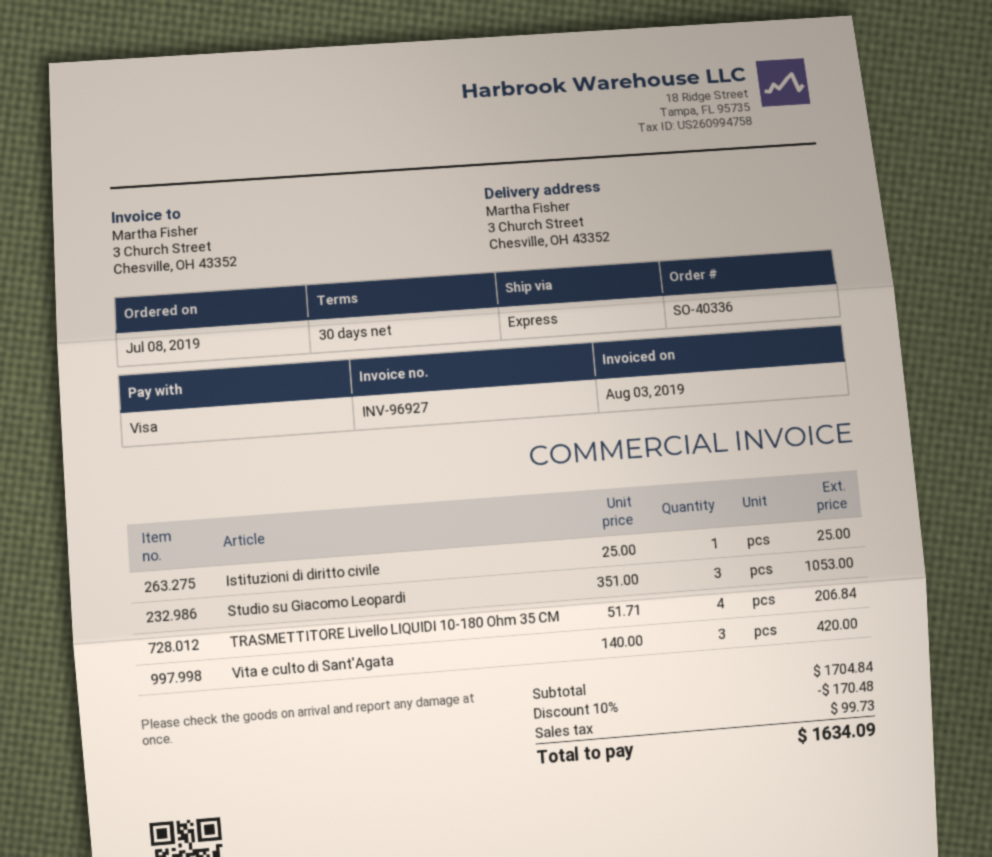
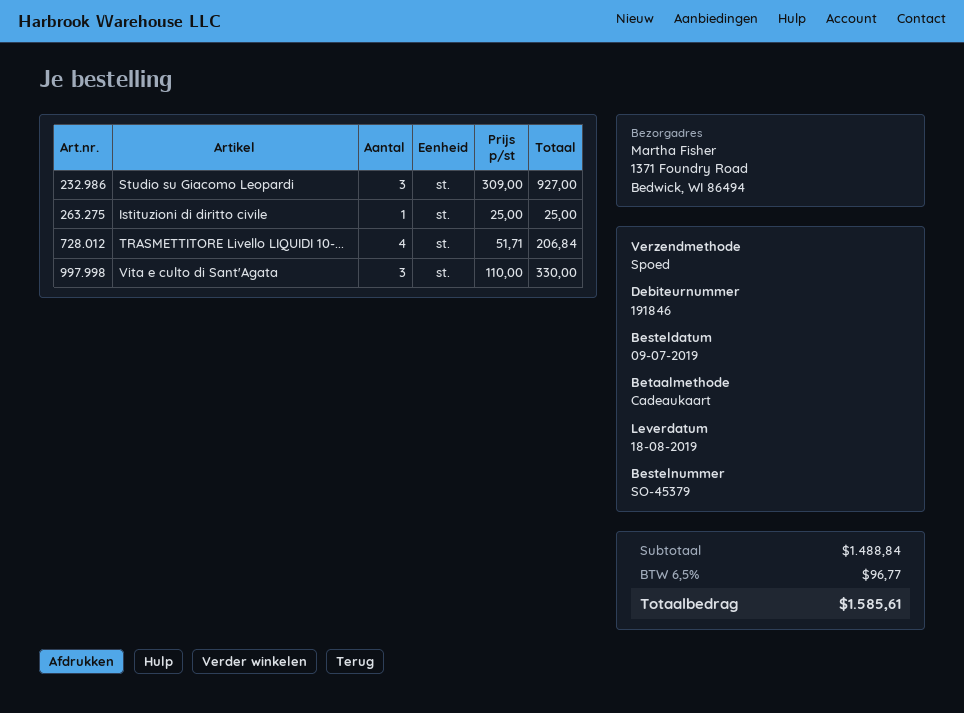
order number: SO-40336 -> SO-45379
order date: 2019-07-08 -> 2019-07-09
payment method: Visa -> gift card
ship to: 3 Church Street, Chesville, OH 43352 -> 1371 Foundry Road, Bedwick, WI 86494
Studio su Giacomo Leopardi: 3 x 351.00 = 1053.00 -> 3 x 309.00 = 927.00
Vita e culto di Sant'Agata: 3 x 140.00 = 420.00 -> 3 x 110.00 = 330.00
subtotal: 1704.84 -> 1488.84
discount: 10% = 170.48 -> none
tax: 99.73 -> 96.77
total: 1634.09 -> 1585.61

